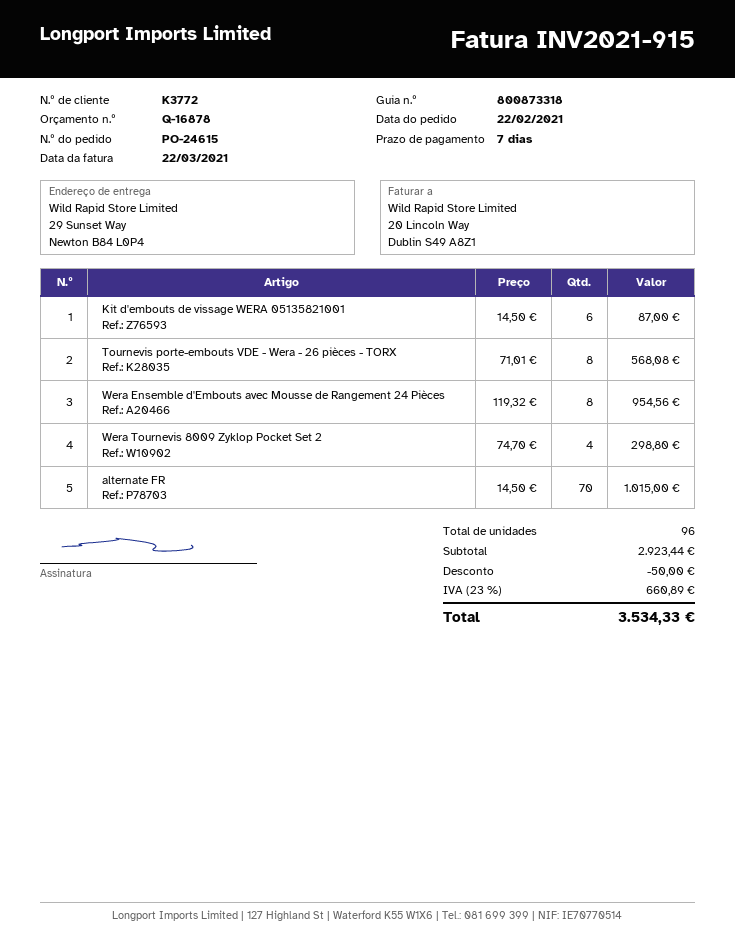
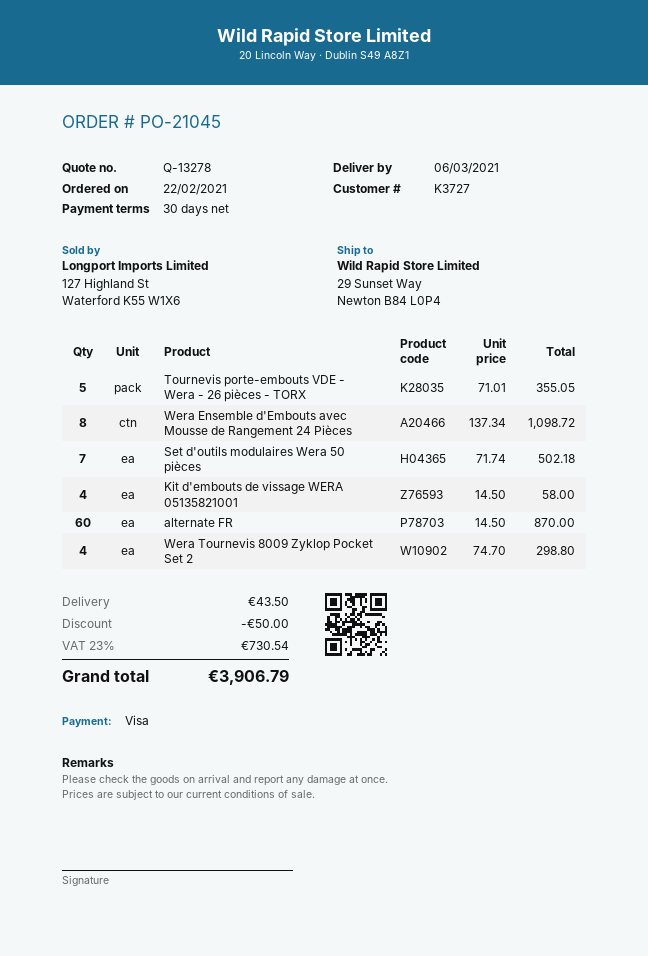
quote number: Q-16878 -> Q-13278
order number: PO-24615 -> PO-21045
payment terms: 7 days -> 30 days
customer number: K3772 -> K3727
Kit d'embouts de vissage WERA 05135821001: 6 x 14.50 = 87.00 -> 4 x 14.50 = 58.00
Tournevis porte-embouts VDE - Wera - 26 pièces - TORX: 8 x 71.01 = 568.08 -> 5 x 71.01 = 355.05
Wera Ensemble d'Embouts avec Mousse de Rangement 24 Pièces: 8 x 119.32 = 954.56 -> 8 x 137.34 = 1098.72
alternate FR: 70 x 14.50 = 1015.00 -> 60 x 14.50 = 870.00
Set d'outils modulaires Wera 50 pièces: none -> 7 x 71.74 = 502.18
shipping: none -> 43.50
tax: 23% = 660.89 -> 23% = 730.54
total: 3534.33 -> 3906.79

